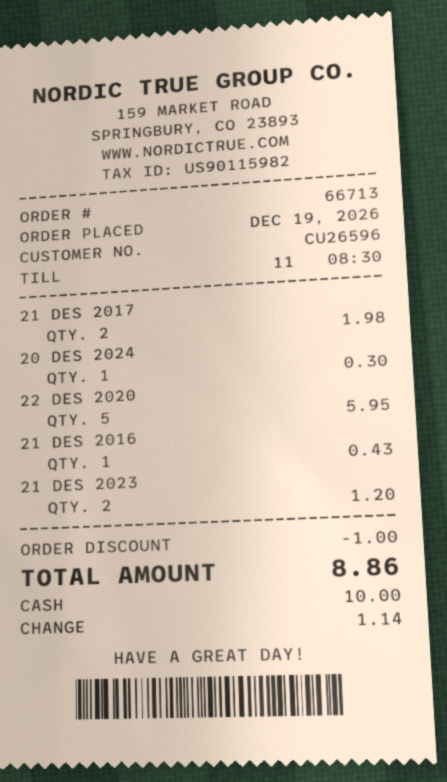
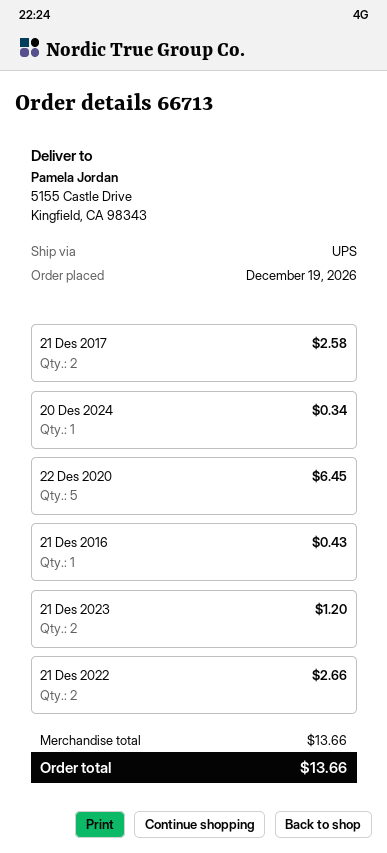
21 DES 2017: 2 for 1.98 -> 2 for 2.58
20 DES 2024: 1 for 0.30 -> 1 for 0.34
22 DES 2020: 5 for 5.95 -> 5 for 6.45
21 Des 2022: none -> 2 for 2.66
discount: 1.00 -> none
total: 8.86 -> 13.66

